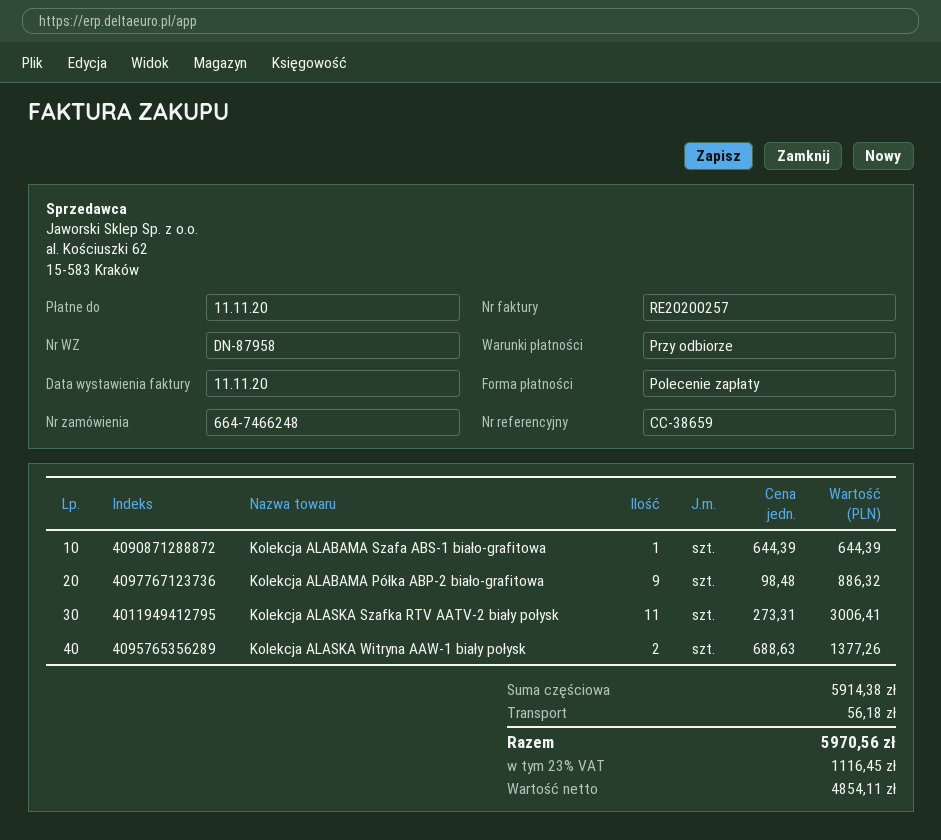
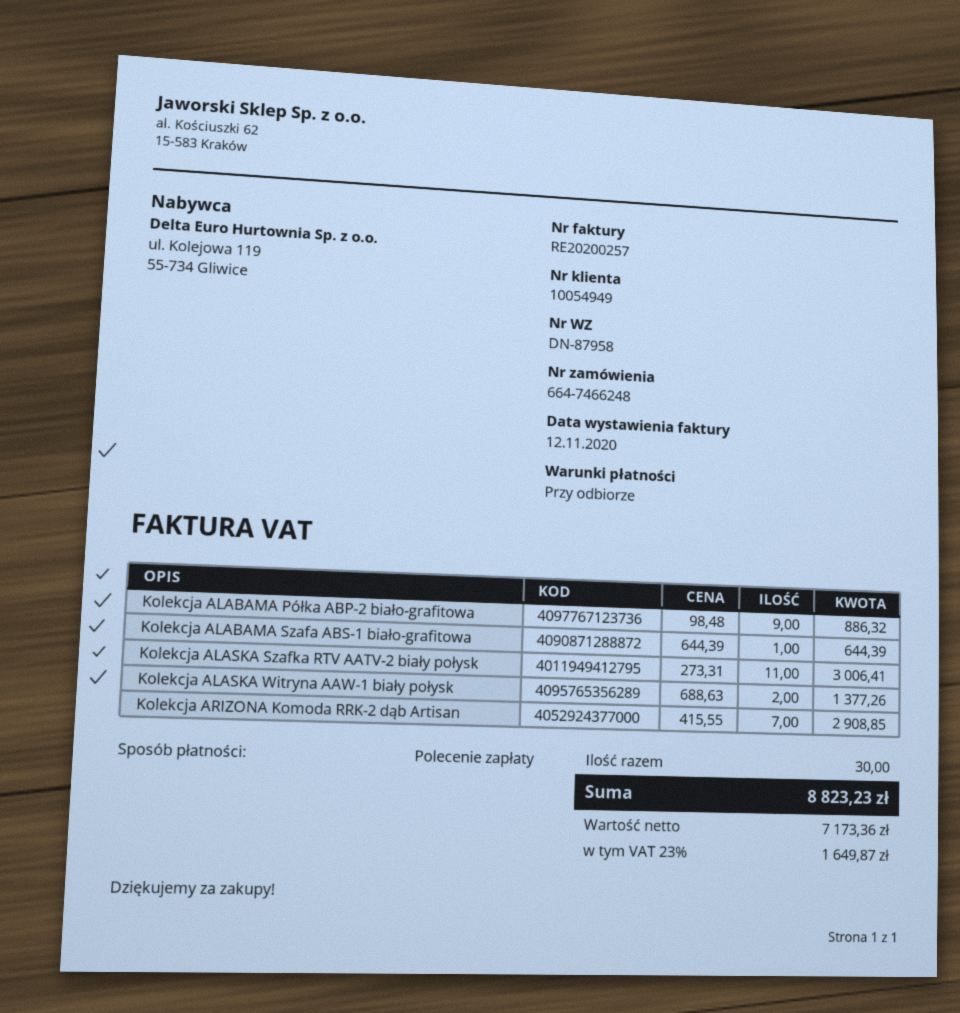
invoice date: 2020-11-11 -> 2020-11-12
Kolekcja ARIZONA Komoda RRK-2 dąb Artisan: none -> 7 x 415.55 = 2908.85
shipping: 56.18 -> none
net: 4854.11 -> 7173.36
tax: 23% = 1116.45 -> 23% = 1649.87
total: 5970.56 -> 8823.23

